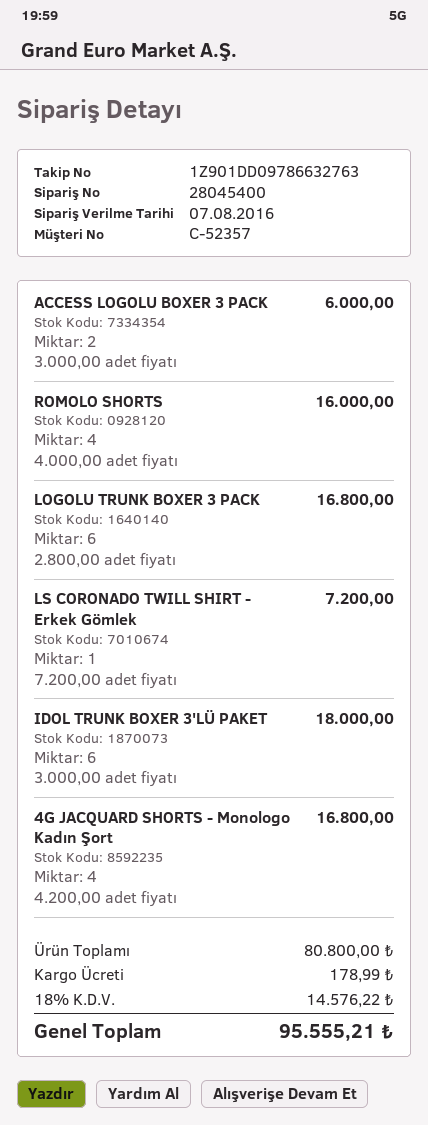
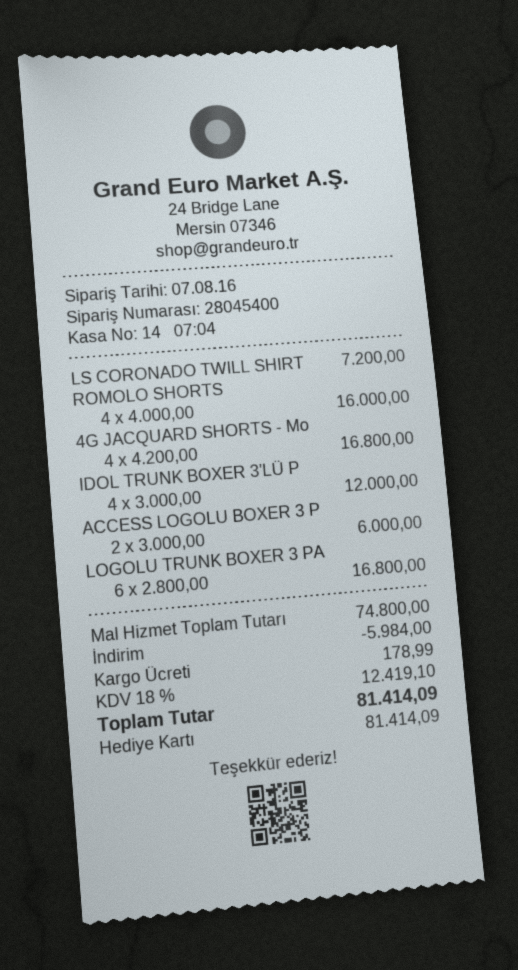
IDOL TRUNK BOXER 3'LÜ PAKET: 6 x 3000.00 = 18000.00 -> 4 x 3000.00 = 12000.00
subtotal: 80800.00 -> 74800.00
discount: none -> 5984.00
tax: 18% = 14576.22 -> 18% = 12419.10
total: 95555.21 -> 81414.09

